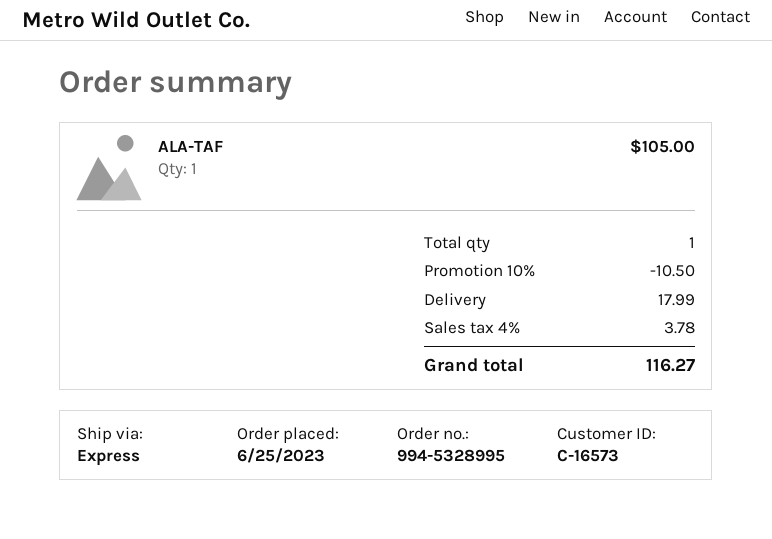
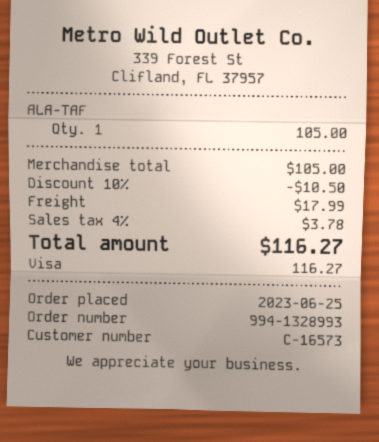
order number: 994-5328995 -> 994-1328993

